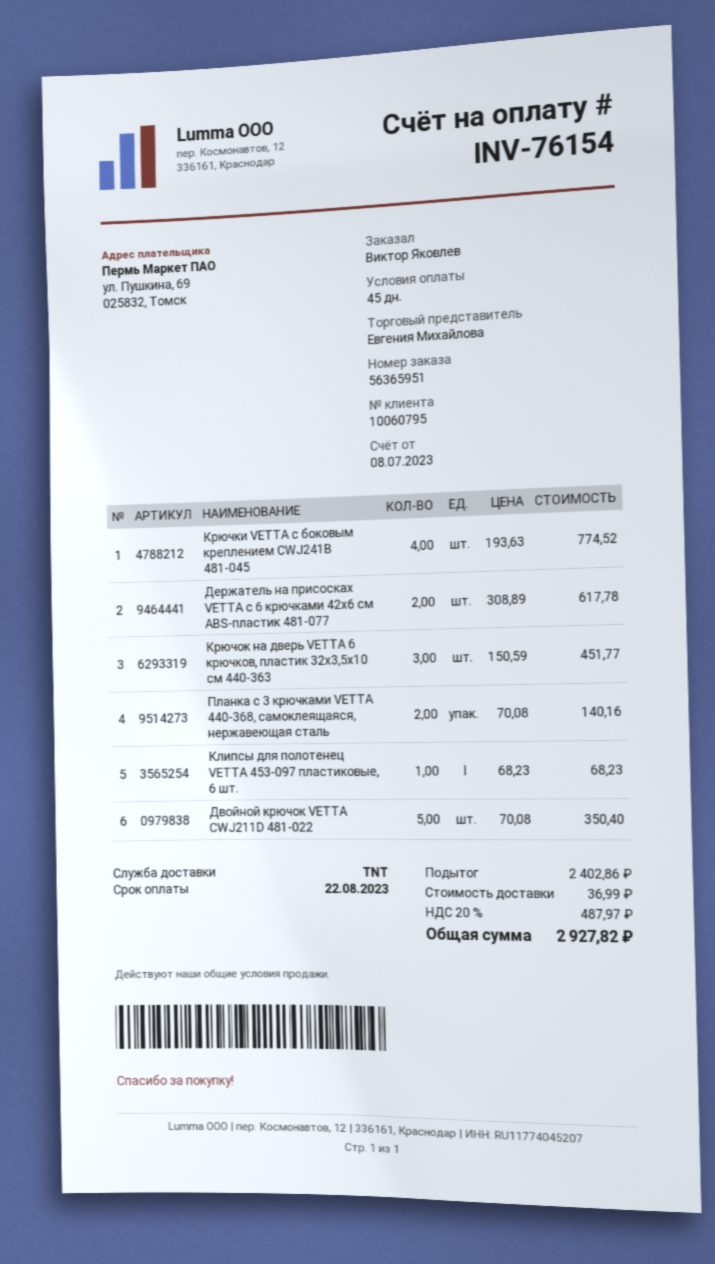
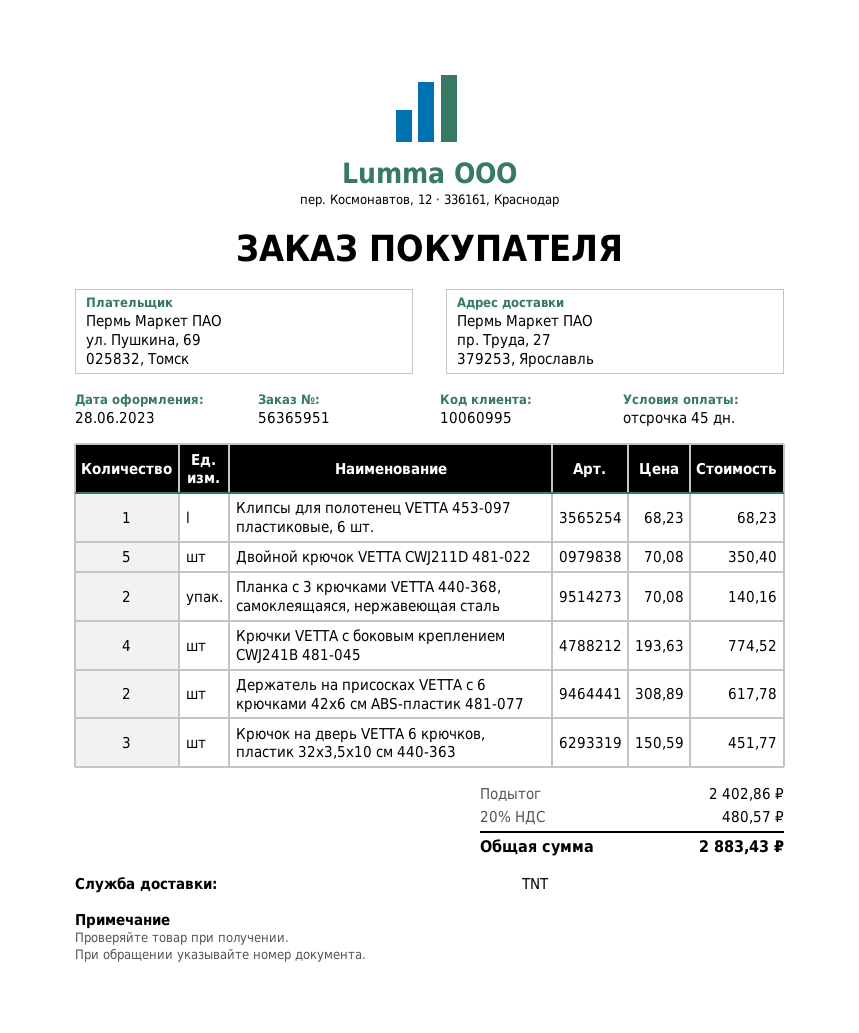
customer number: 10060795 -> 10060995
shipping: 36.99 -> none
tax: 20% = 487.97 -> 20% = 480.57
total: 2927.82 -> 2883.43

